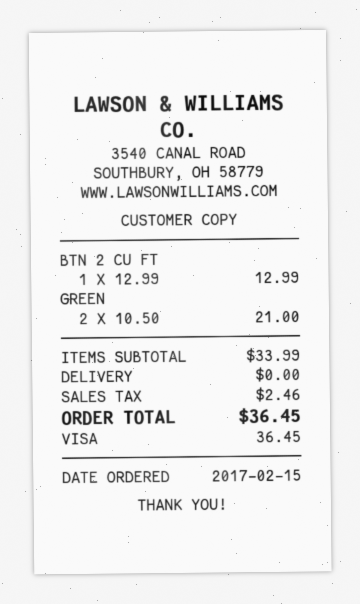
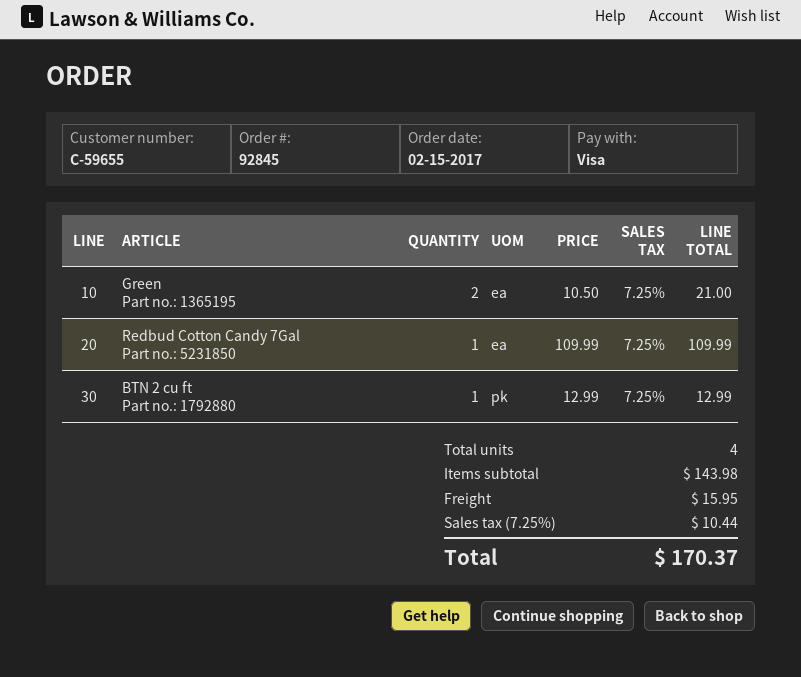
Redbud Cotton Candy 7Gal: none -> 1 x 109.99 = 109.99
subtotal: 33.99 -> 143.98
shipping: 0.00 -> 15.95
tax: 2.46 -> 10.44
total: 36.45 -> 170.37

